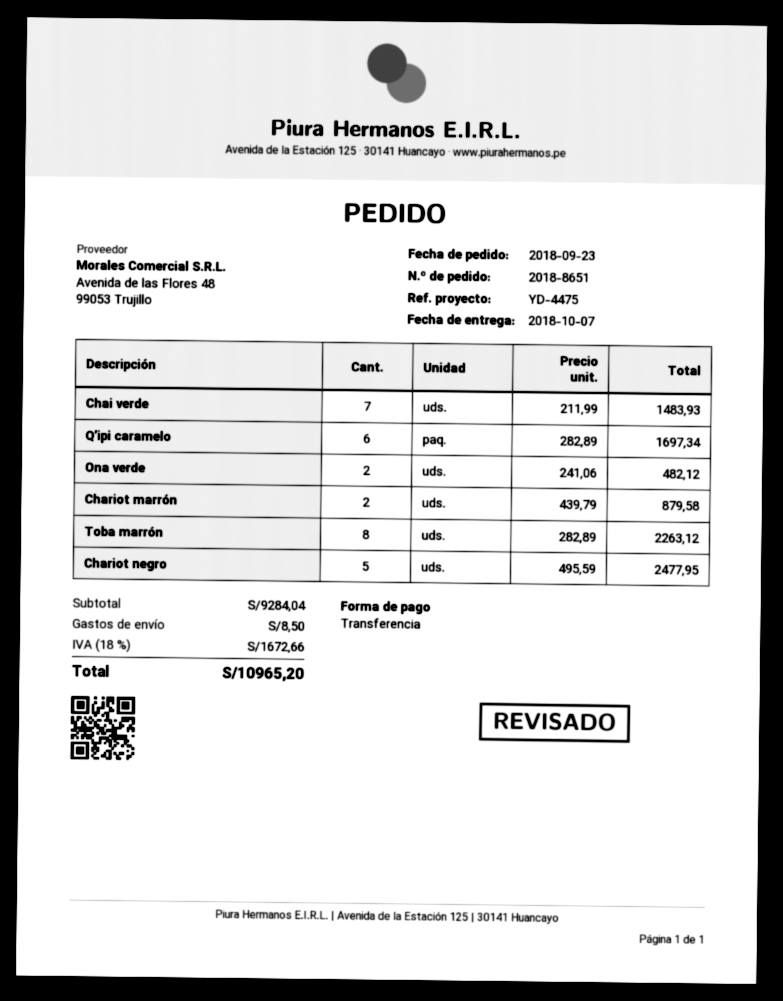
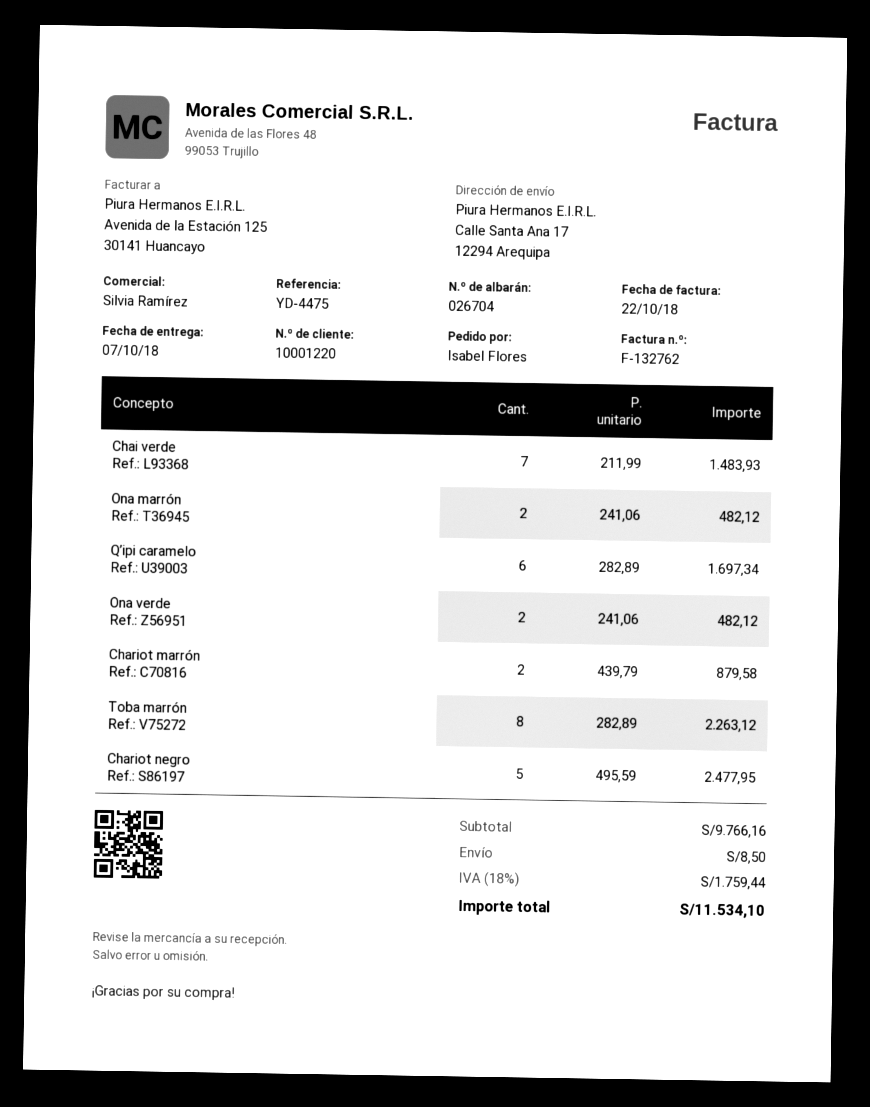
Ona marrón: none -> 2 x 241.06 = 482.12
subtotal: 9284.04 -> 9766.16
tax: 18% = 1672.66 -> 18% = 1759.44
total: 10965.20 -> 11534.10

